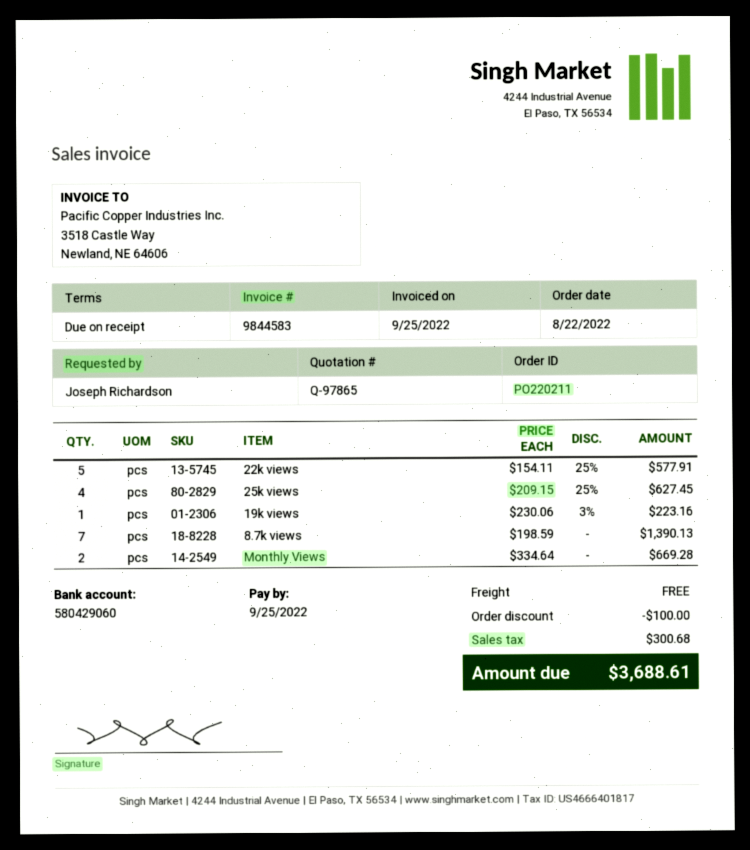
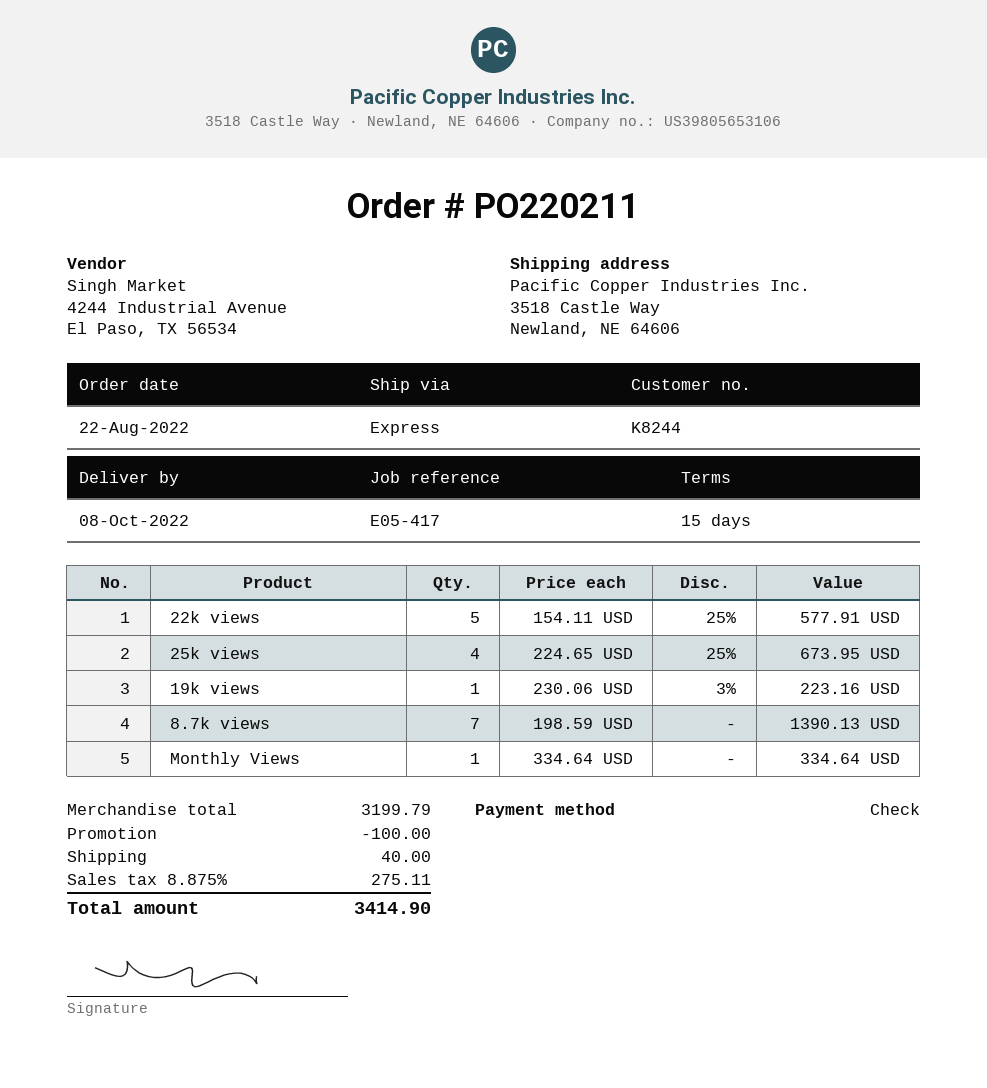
payment terms: on receipt -> 15 days
25k views: 4 x 209.15 - 25% = 627.45 -> 4 x 224.65 - 25% = 673.95
Monthly Views: 2 x 334.64 = 669.28 -> 1 x 334.64 = 334.64
shipping: 0.00 -> 40.00
tax: 300.68 -> 275.11
total: 3688.61 -> 3414.90

